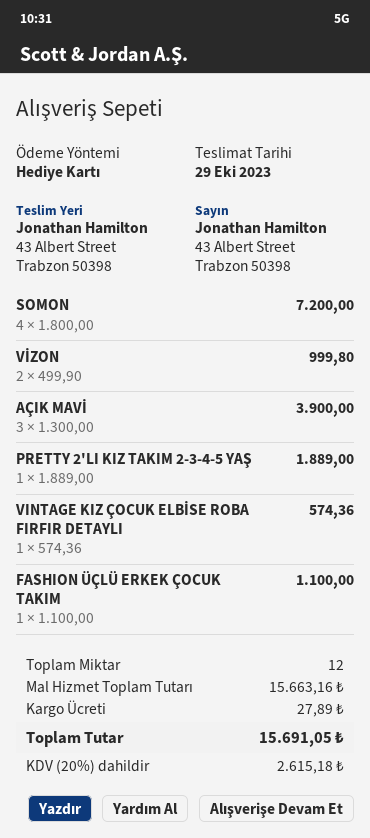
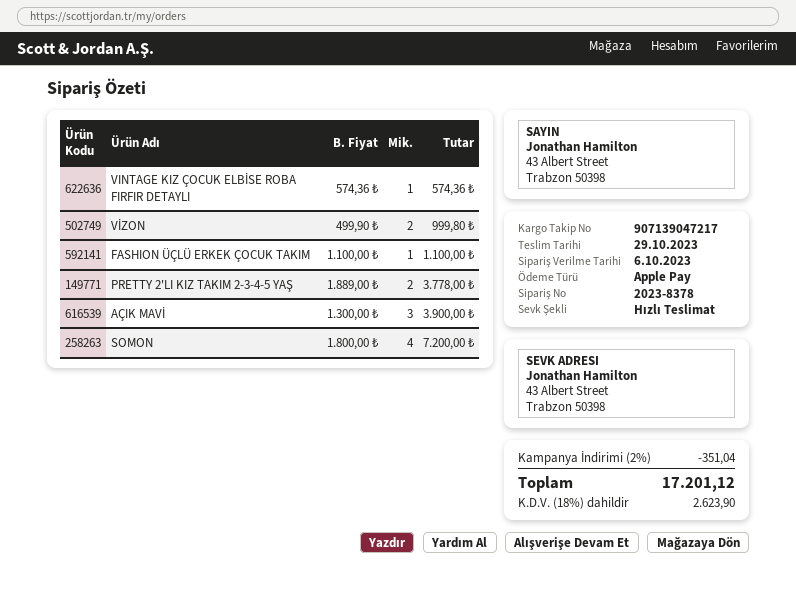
payment method: gift card -> Apple Pay
PRETTY 2'LI KIZ TAKIM 2-3-4-5 YAŞ: 1 x 1889.00 = 1889.00 -> 2 x 1889.00 = 3778.00
discount: none -> 2% = 351.04
shipping: 27.89 -> none
tax: 20% = 2615.18 -> 18% = 2623.90
total: 15691.05 -> 17201.12

